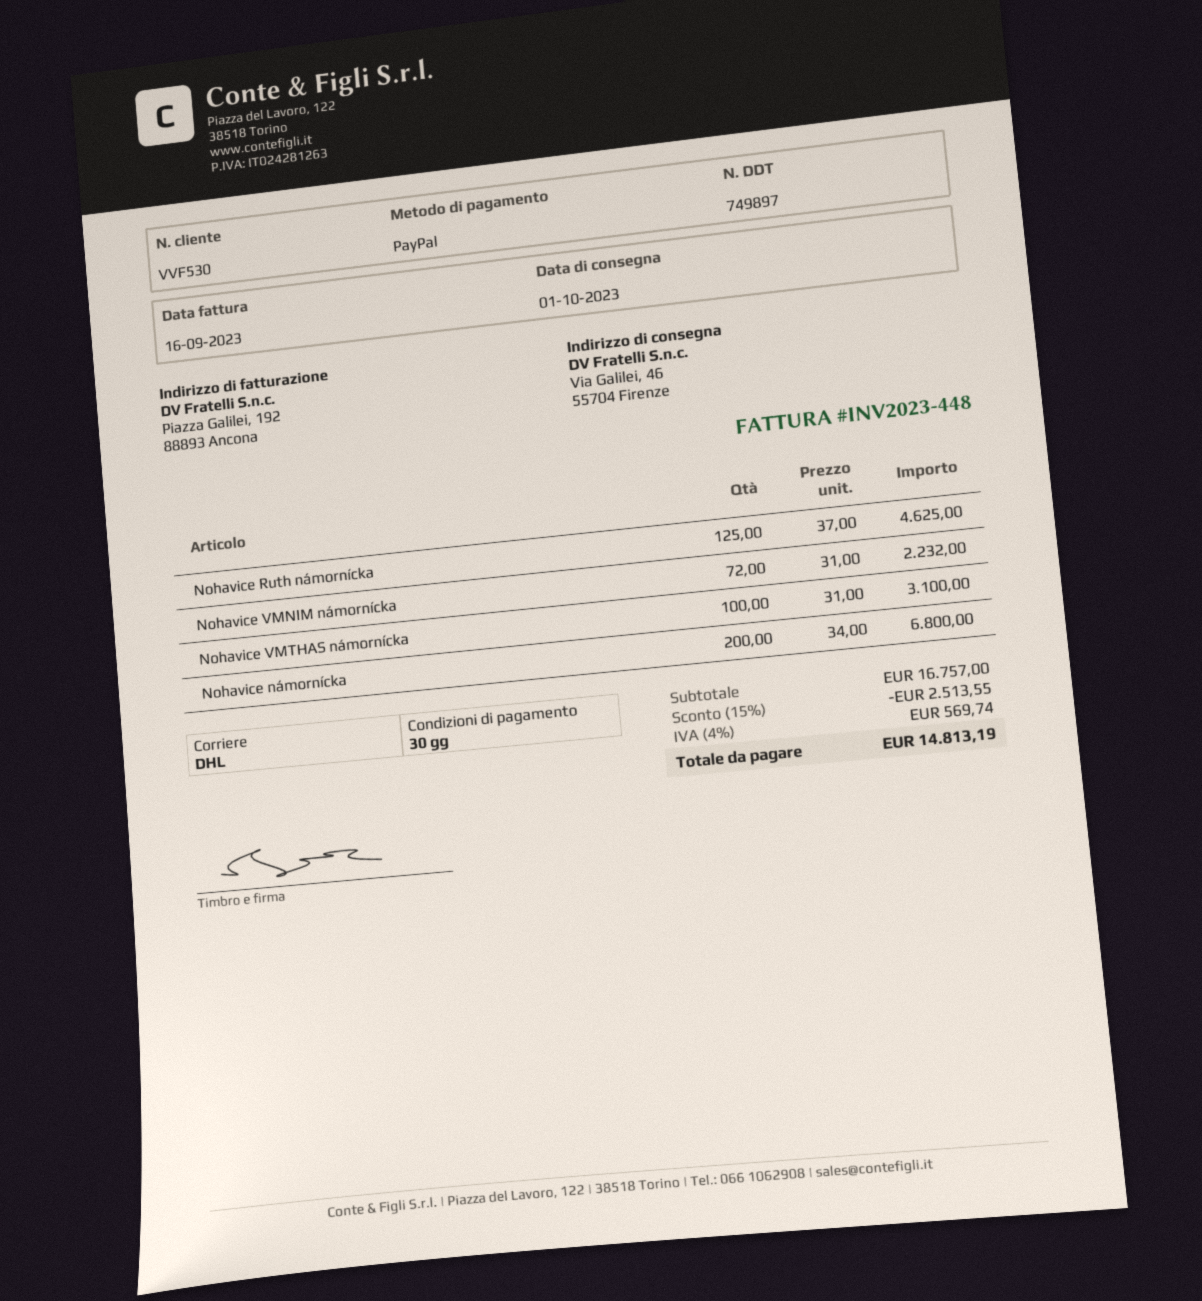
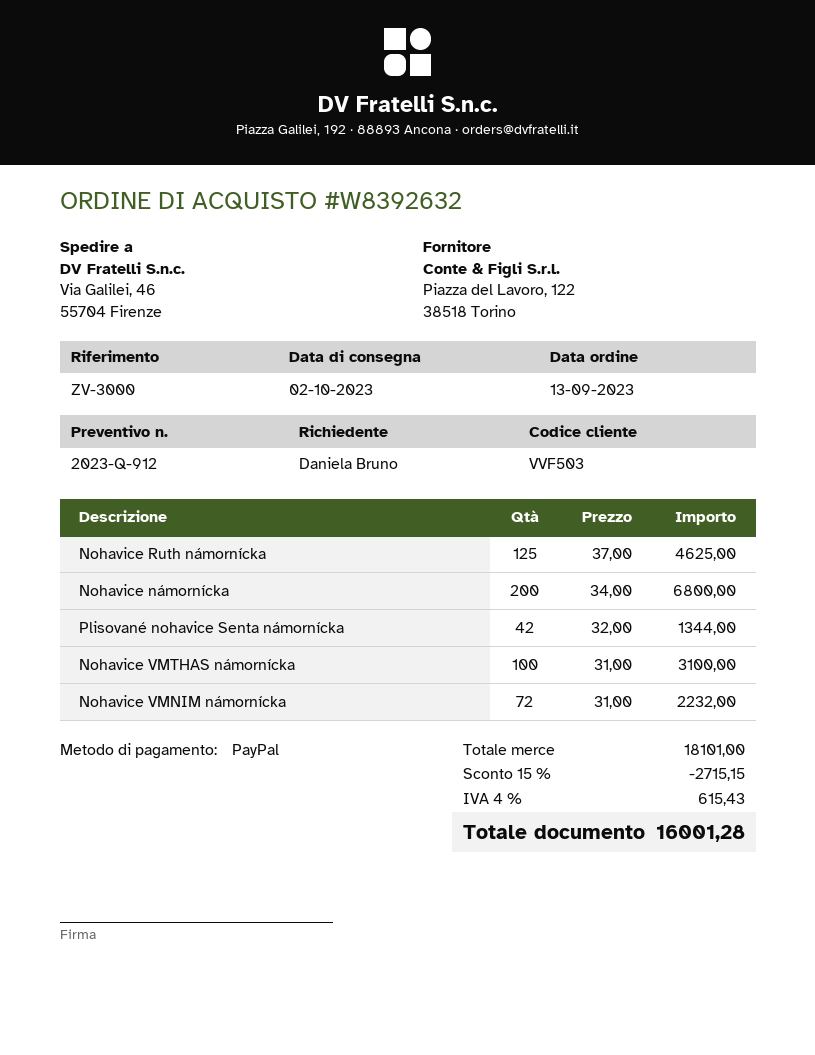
delivery date: 2023-10-01 -> 2023-10-02
customer number: VVF530 -> VVF503
Plisované nohavice Senta námornícka: none -> 42 x 32.00 = 1344.00
subtotal: 16757.00 -> 18101.00
discount: 15% = 2513.55 -> 15% = 2715.15
tax: 4% = 569.74 -> 4% = 615.43
total: 14813.19 -> 16001.28

